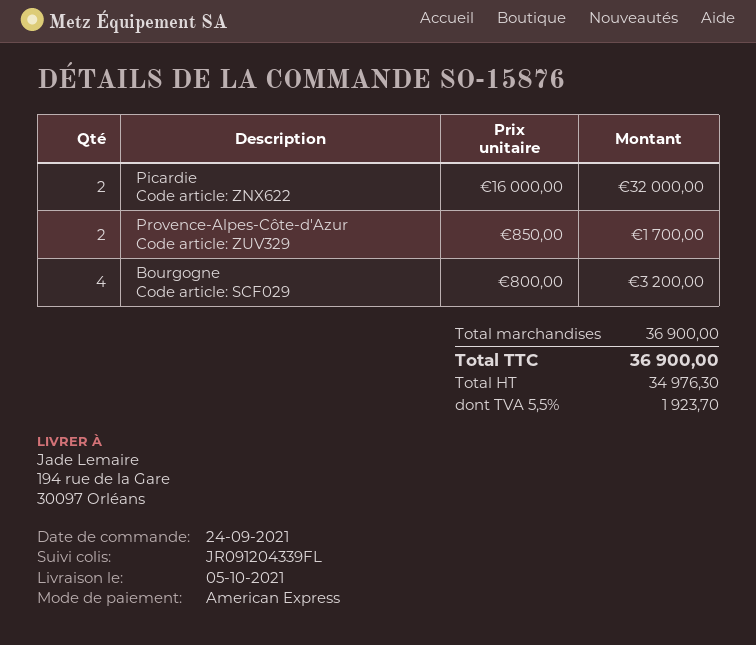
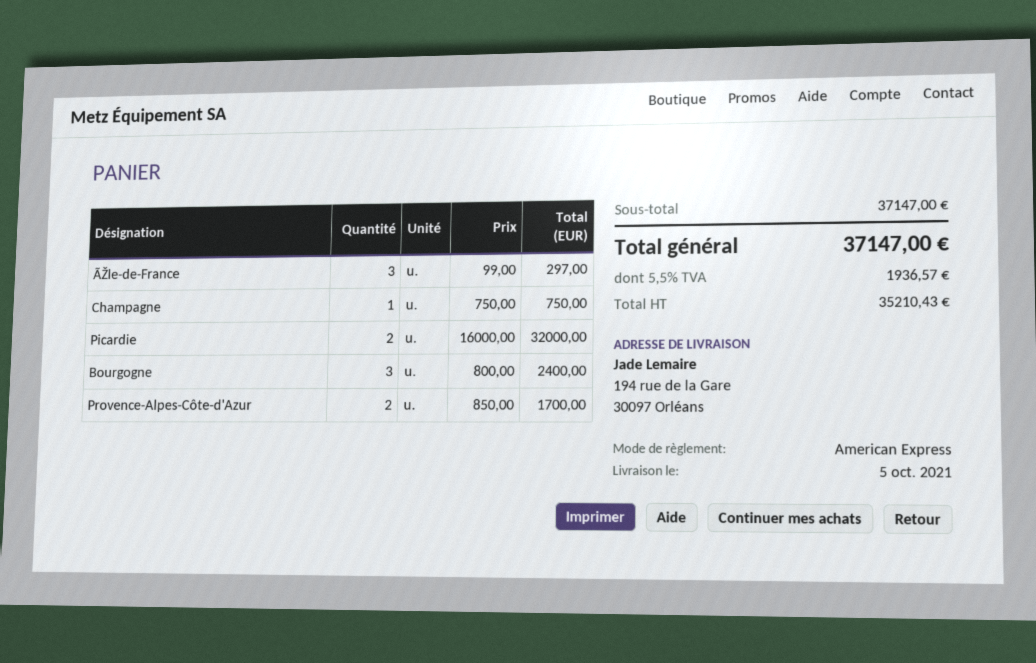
Bourgogne: 4 x 800.00 = 3200.00 -> 3 x 800.00 = 2400.00
ÃŽle-de-France: none -> 3 x 99.00 = 297.00
Champagne: none -> 1 x 750.00 = 750.00
subtotal: 36900.00 -> 37147.00
net: 34976.30 -> 35210.43
tax: 5.5% = 1923.70 -> 5.5% = 1936.57
total: 36900.00 -> 37147.00

